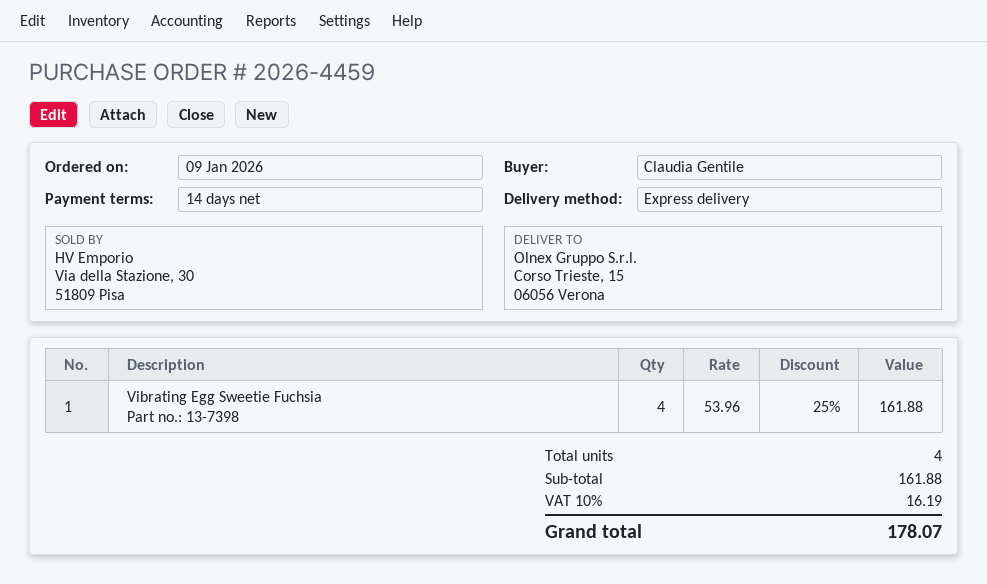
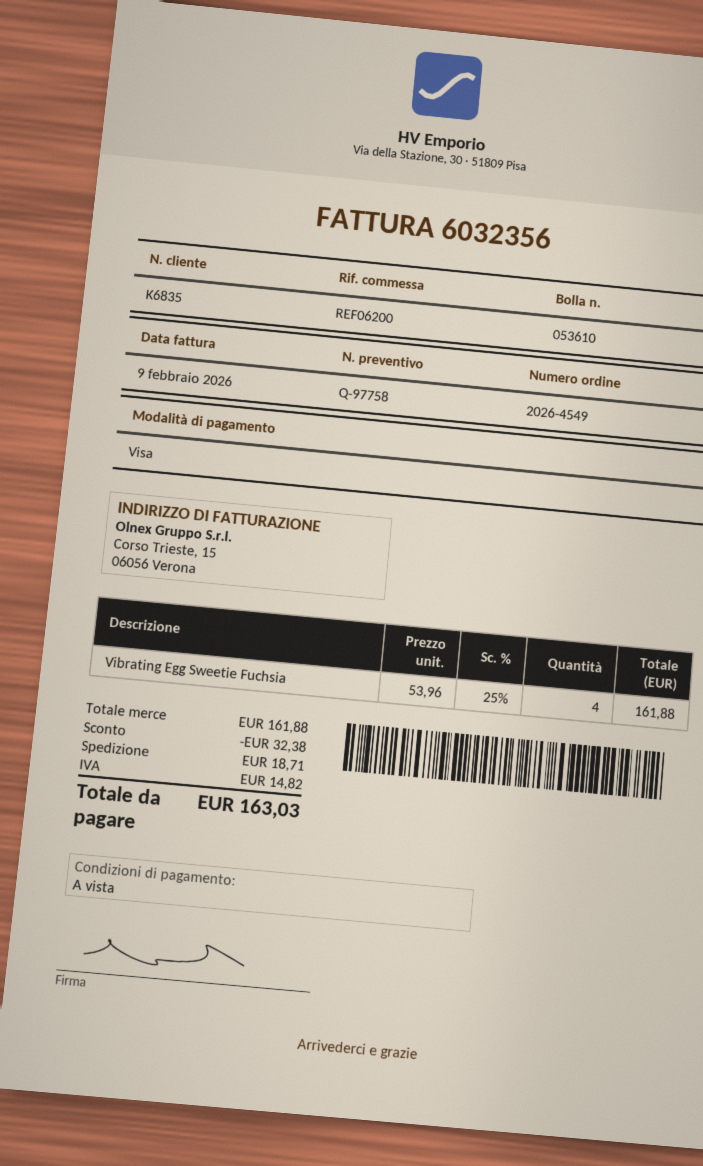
order number: 2026-4459 -> 2026-4549
payment terms: 14 days -> on receipt
discount: none -> 32.38
shipping: none -> 18.71
tax: 16.19 -> 14.82
total: 178.07 -> 163.03

